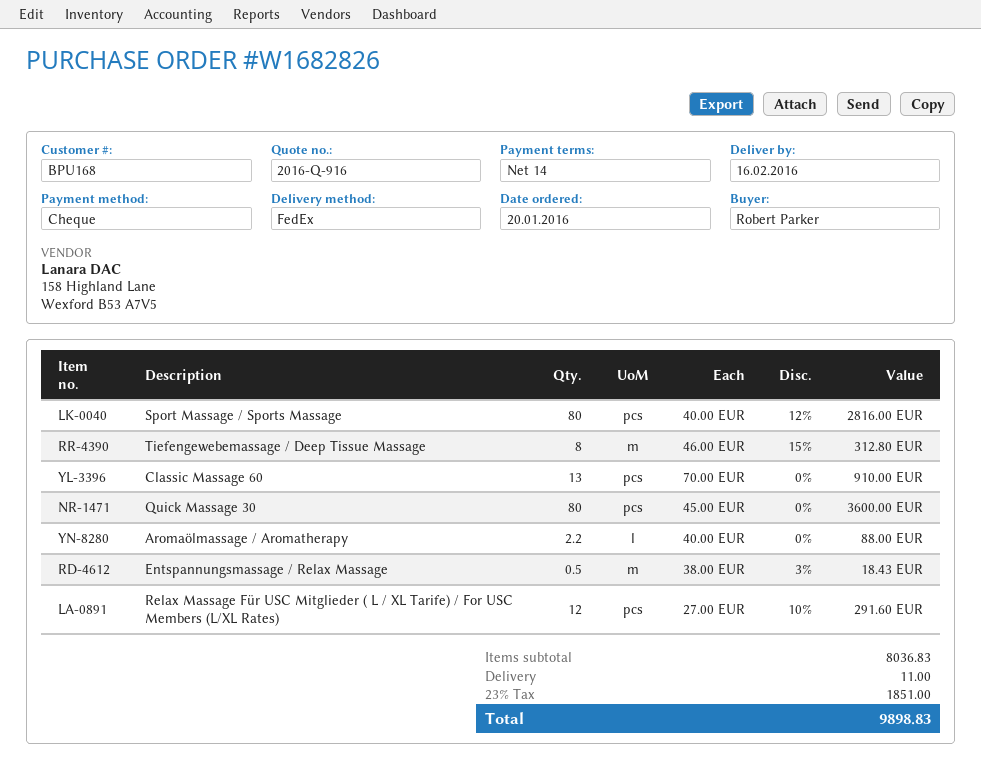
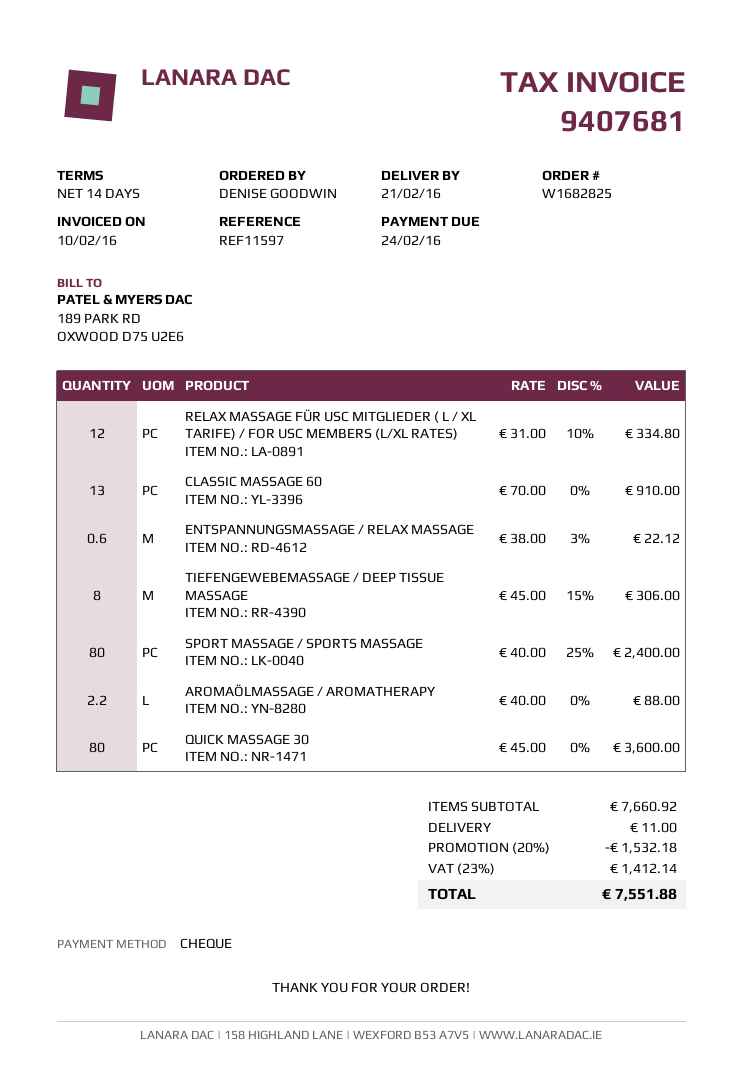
order number: W1682826 -> W1682825
delivery date: 2016-02-16 -> 2016-02-21
ordered by: Robert Parker -> DENISE GOODWIN
Sport Massage / Sports Massage: 80 x 40.00 - 12% = 2816.00 -> 80 x 40.00 - 25% = 2400.00
Tiefengewebemassage / Deep Tissue Massage: 8 x 46.00 - 15% = 312.80 -> 8 x 45.00 - 15% = 306.00
Entspannungsmassage / Relax Massage: 0.5 x 38.00 - 3% = 18.43 -> 0.6 x 38.00 - 3% = 22.12
Relax Massage Für USC Mitglieder ( L / XL Tarife) / For USC Members (L/XL Rates): 12 x 27.00 - 10% = 291.60 -> 12 x 31.00 - 10% = 334.80
subtotal: 8036.83 -> 7660.92
discount: none -> 20% = 1532.18
tax: 23% = 1851.00 -> 23% = 1412.14
total: 9898.83 -> 7551.88

